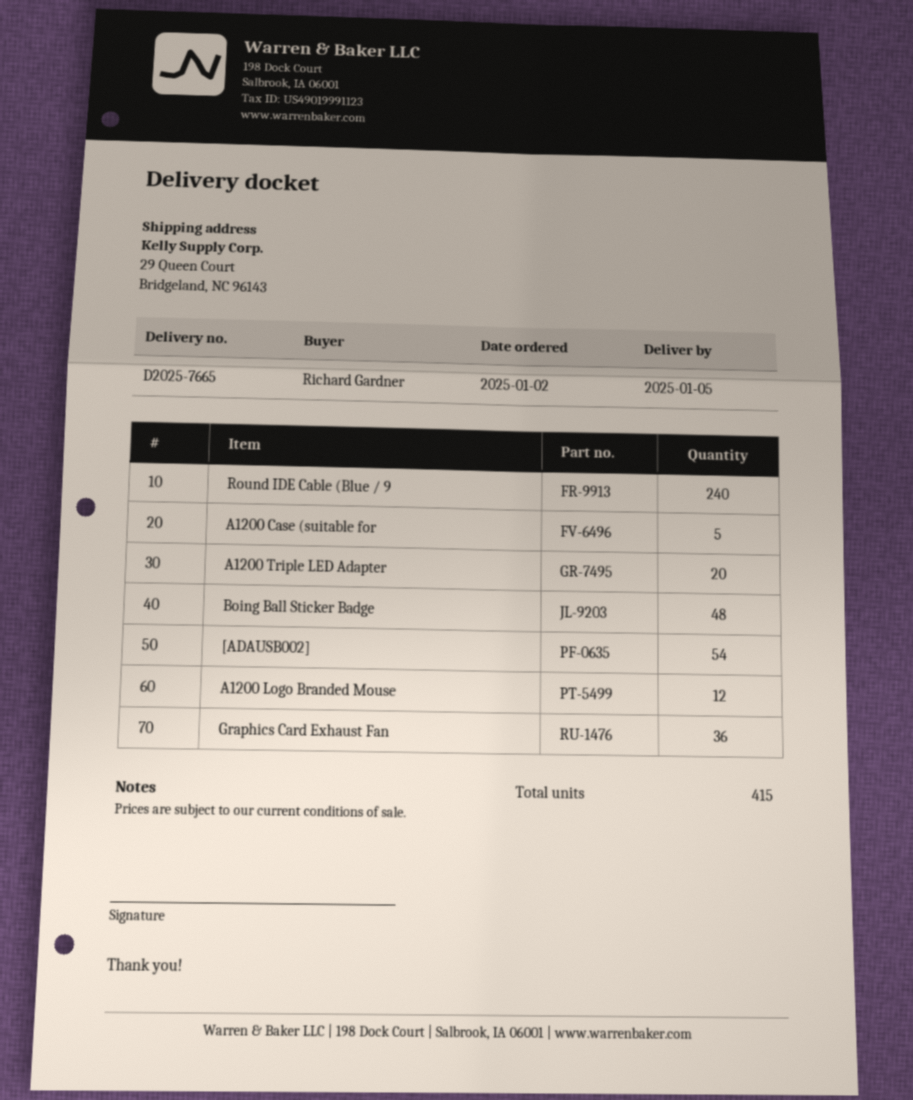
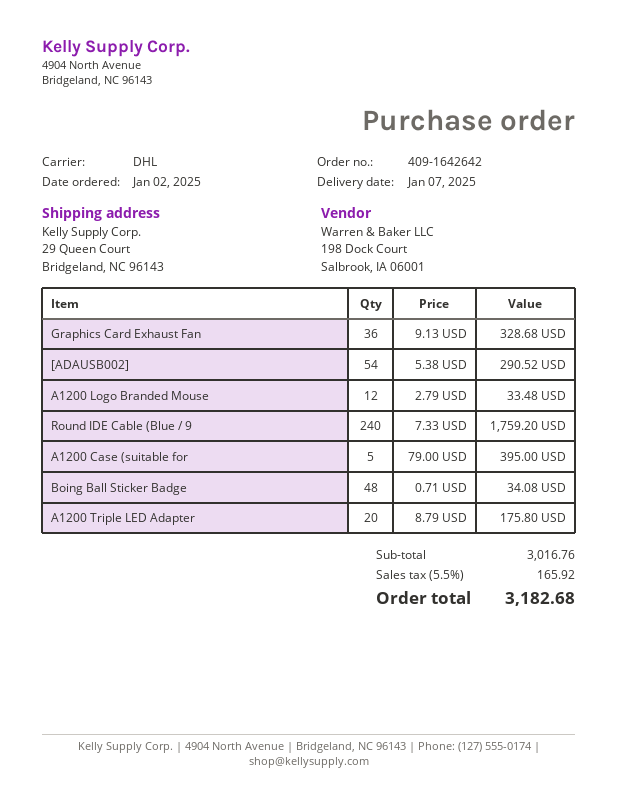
delivery date: 2025-01-05 -> 2025-01-07

